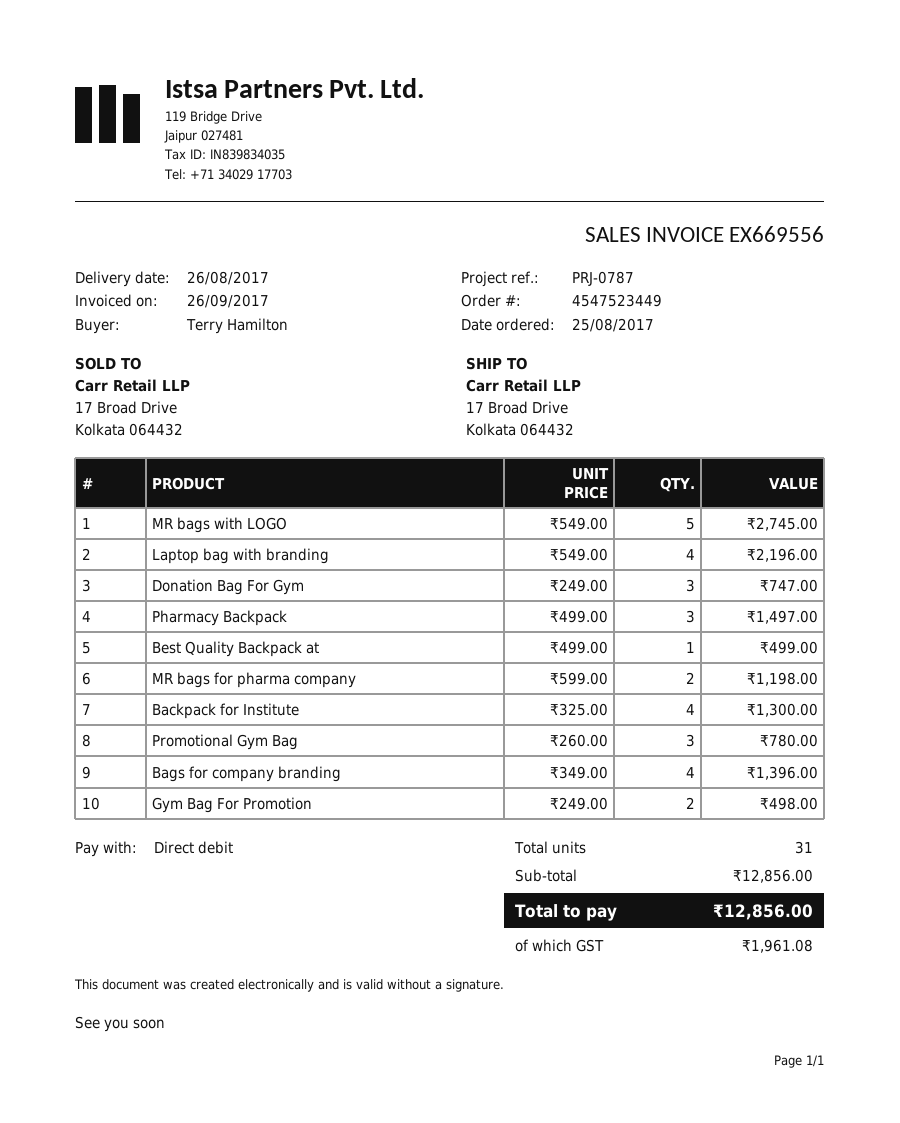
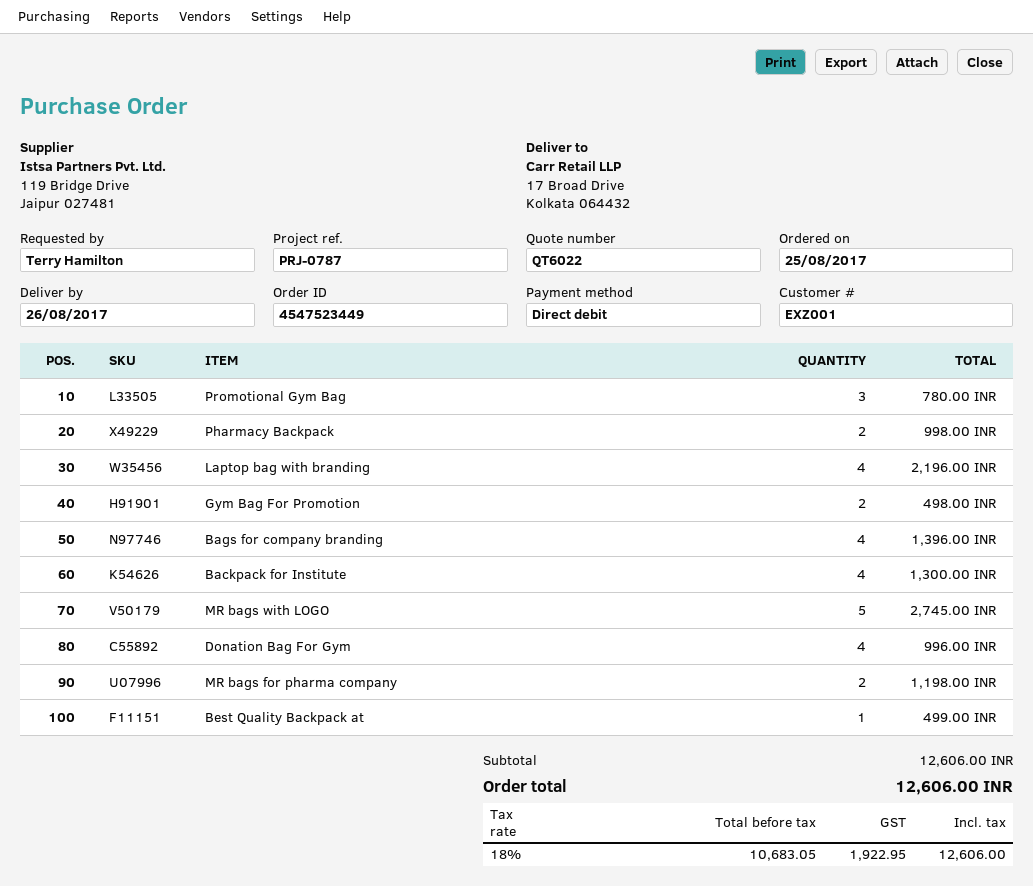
Donation Bag For Gym: 3 for 747.00 -> 4 for 996.00
Pharmacy Backpack: 3 for 1497.00 -> 2 for 998.00
subtotal: 12856.00 -> 12606.00
tax: 1961.08 -> 1922.95
total: 12856.00 -> 12606.00

